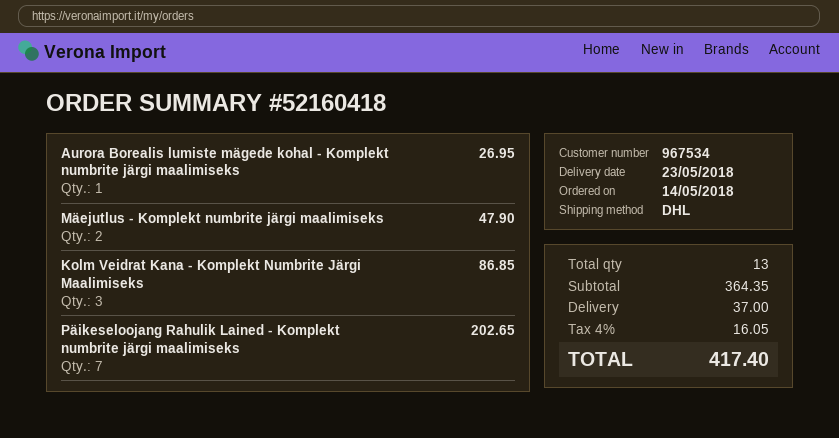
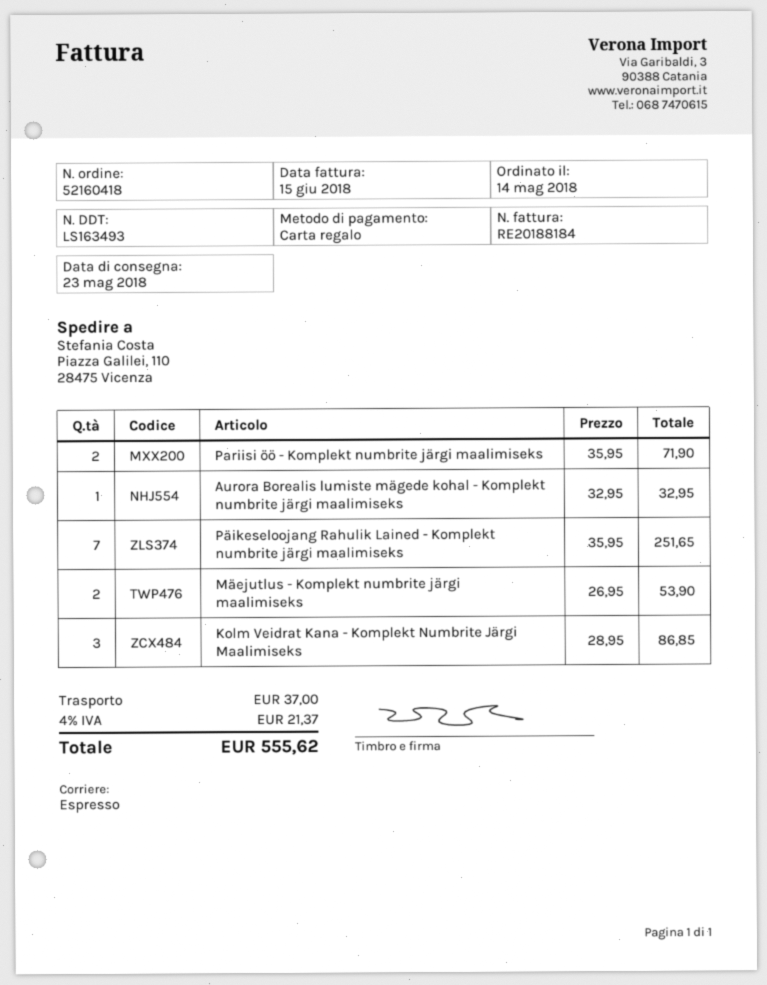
shipping method: DHL -> express
Aurora Borealis lumiste mägede kohal - Komplekt numbrite järgi maalimiseks: 1 for 26.95 -> 1 for 32.95
Mäejutlus - Komplekt numbrite järgi maalimiseks: 2 for 47.90 -> 2 for 53.90
Päikeseloojang Rahulik Lained - Komplekt numbrite järgi maalimiseks: 7 for 202.65 -> 7 for 251.65
Pariisi öö - Komplekt numbrite järgi maalimiseks: none -> 2 for 71.90
tax: 4% = 16.05 -> 4% = 21.37
total: 417.40 -> 555.62

